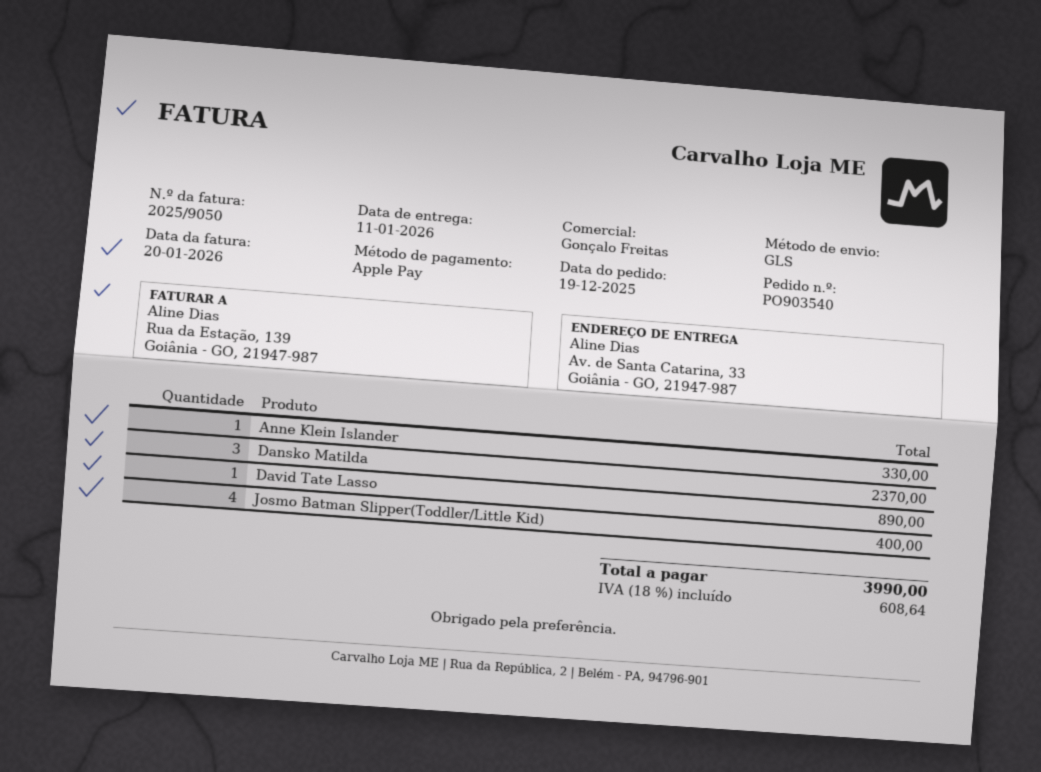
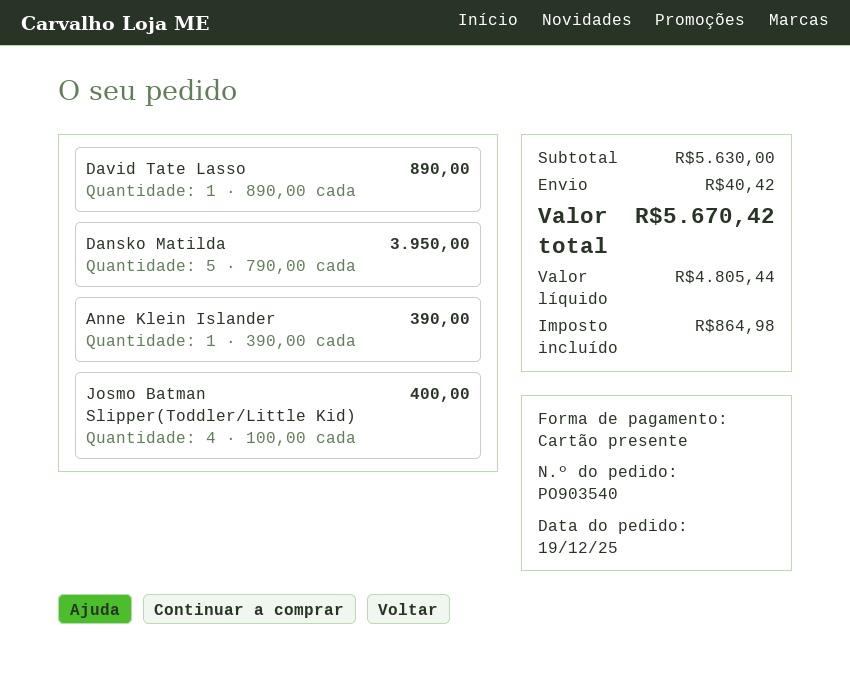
payment method: Apple Pay -> gift card
Anne Klein Islander: 1 for 330.00 -> 1 for 390.00
Dansko Matilda: 3 for 2370.00 -> 5 for 3950.00
shipping: none -> 40.42
tax: 608.64 -> 864.98
total: 3990.00 -> 5670.42

